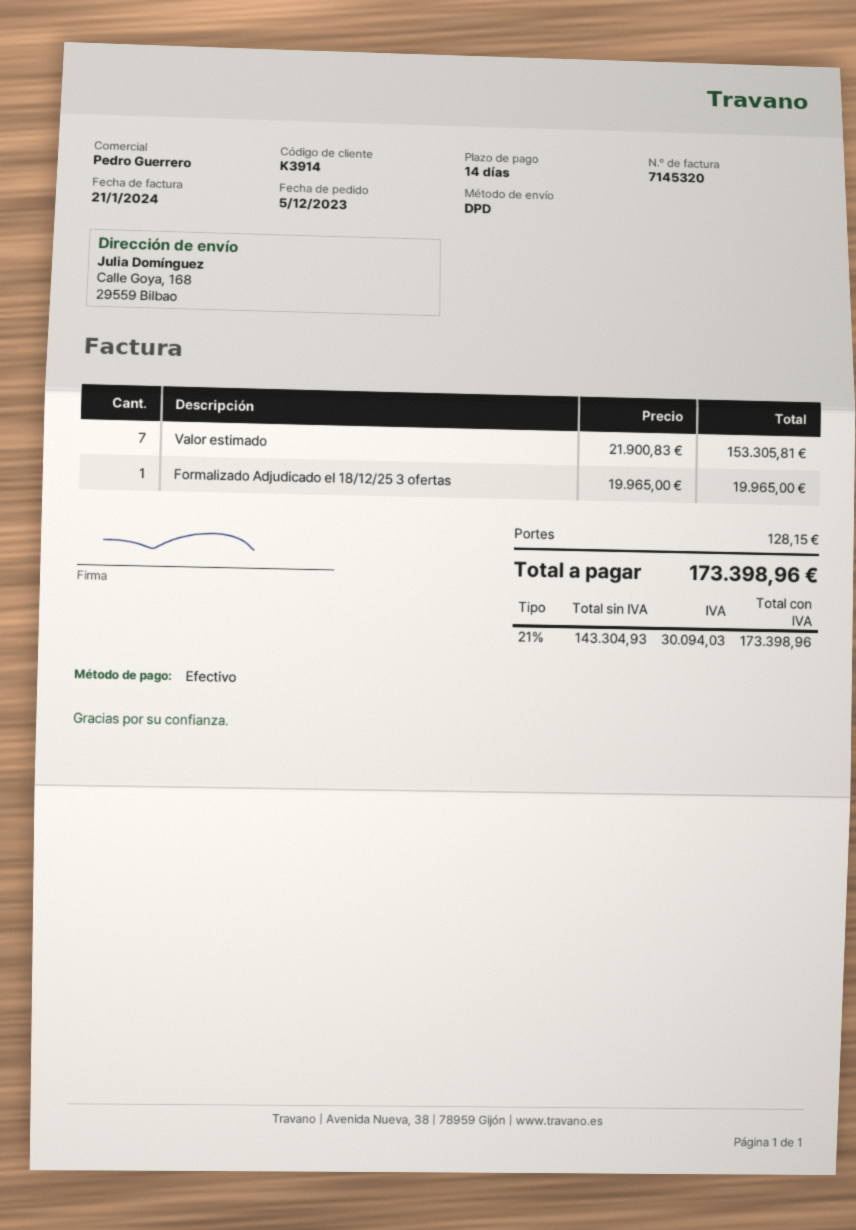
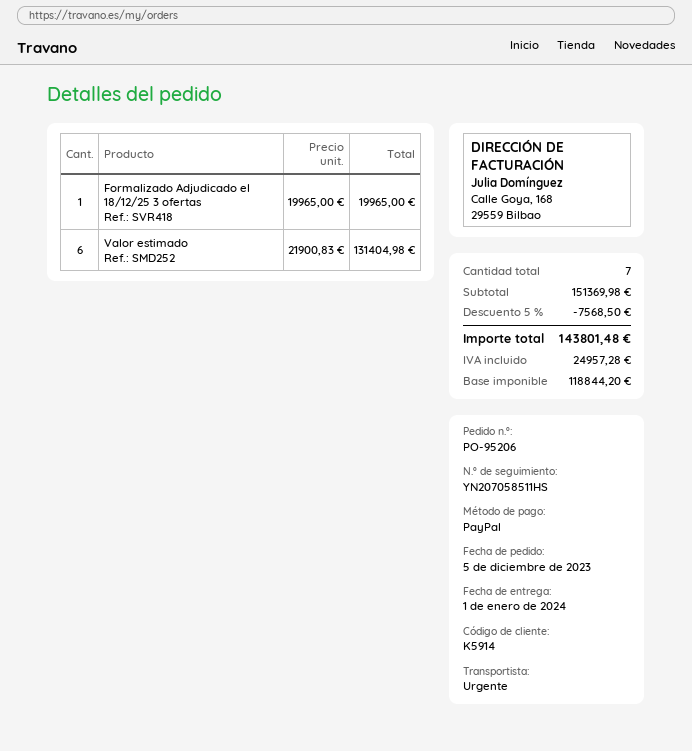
customer number: K3914 -> K5914
payment method: cash -> PayPal
shipping method: DPD -> express
Valor estimado: 7 x 21900.83 = 153305.81 -> 6 x 21900.83 = 131404.98
discount: none -> 5% = 7568.50
shipping: 128.15 -> none
net: 143304.93 -> 118844.20
tax: 30094.03 -> 24957.28
total: 173398.96 -> 143801.48

